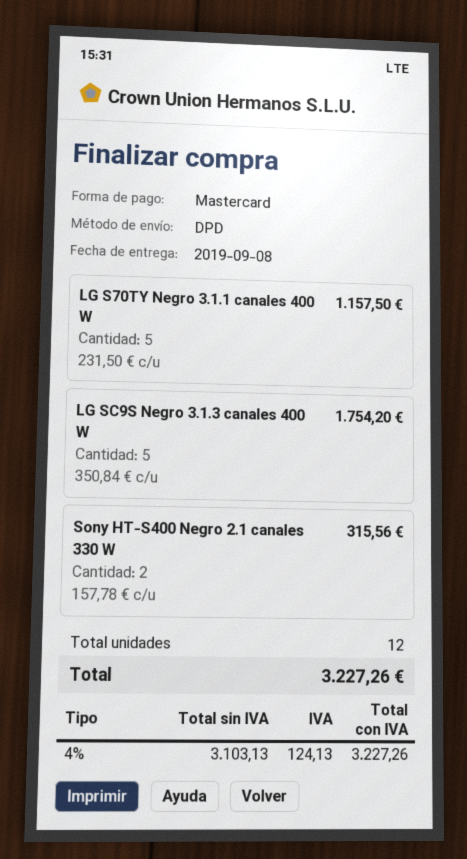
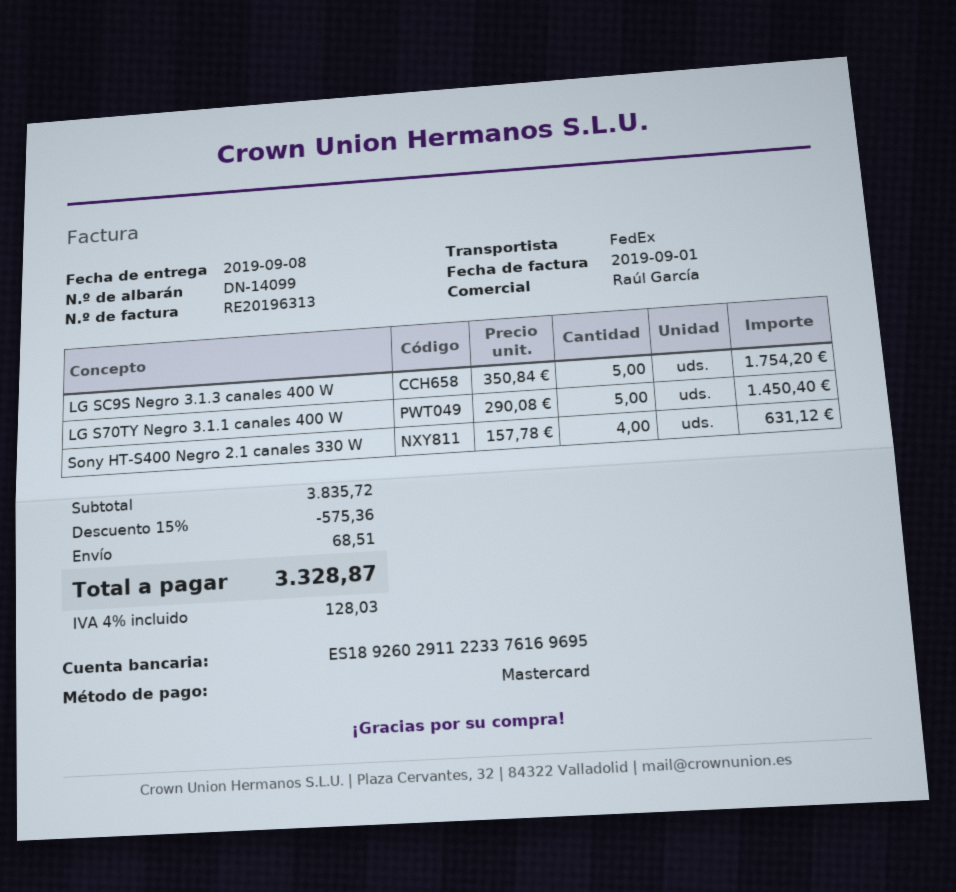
shipping method: DPD -> FedEx
LG S70TY Negro 3.1.1 canales 400 W: 5 x 231.50 = 1157.50 -> 5 x 290.08 = 1450.40
Sony HT-S400 Negro 2.1 canales 330 W: 2 x 157.78 = 315.56 -> 4 x 157.78 = 631.12
discount: none -> 15% = 575.36
shipping: none -> 68.51
tax: 4% = 124.13 -> 4% = 128.03
total: 3227.26 -> 3328.87

